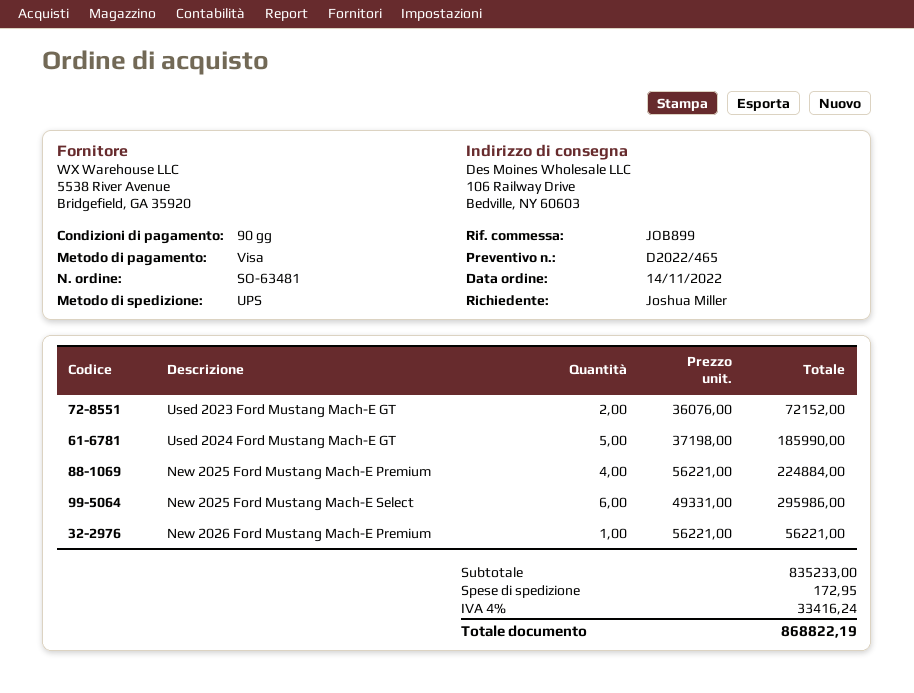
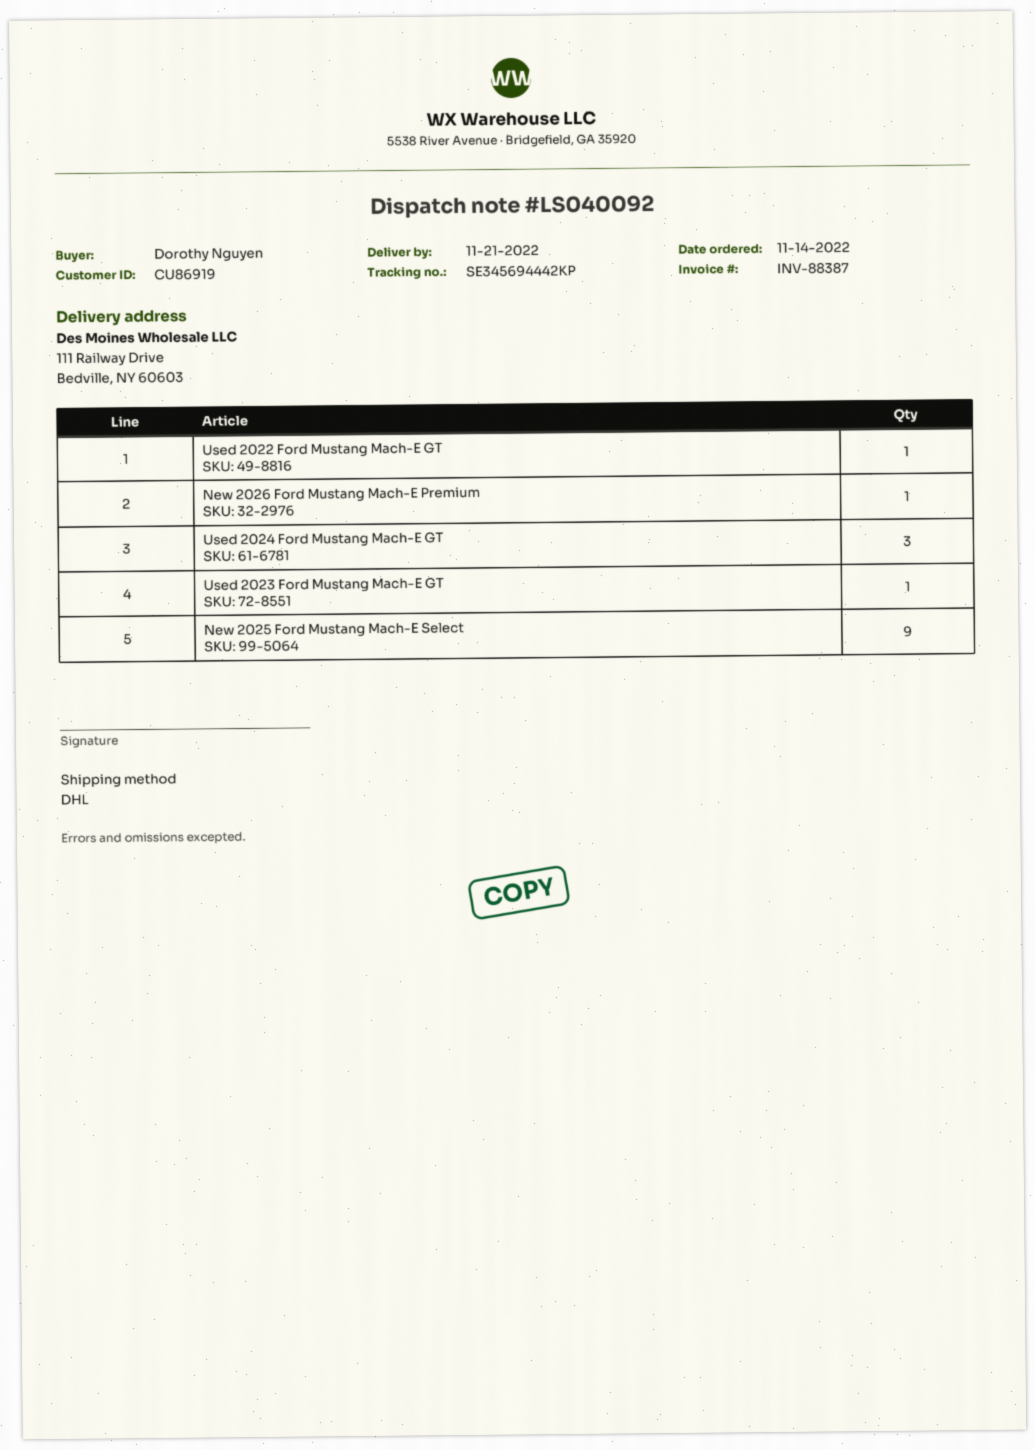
ordered by: Joshua Miller -> Dorothy Nguyen
shipping method: UPS -> DHL
ship to: 106 Railway Drive, Bedville, NY 60603 -> 111 Railway Drive, Bedville, NY 60603
Used 2023 Ford Mustang Mach-E GT: 2 -> 1
Used 2024 Ford Mustang Mach-E GT: 5 -> 3
New 2025 Ford Mustang Mach-E Premium: 4 -> none
New 2025 Ford Mustang Mach-E Select: 6 -> 9
Used 2022 Ford Mustang Mach-E GT: none -> 1

